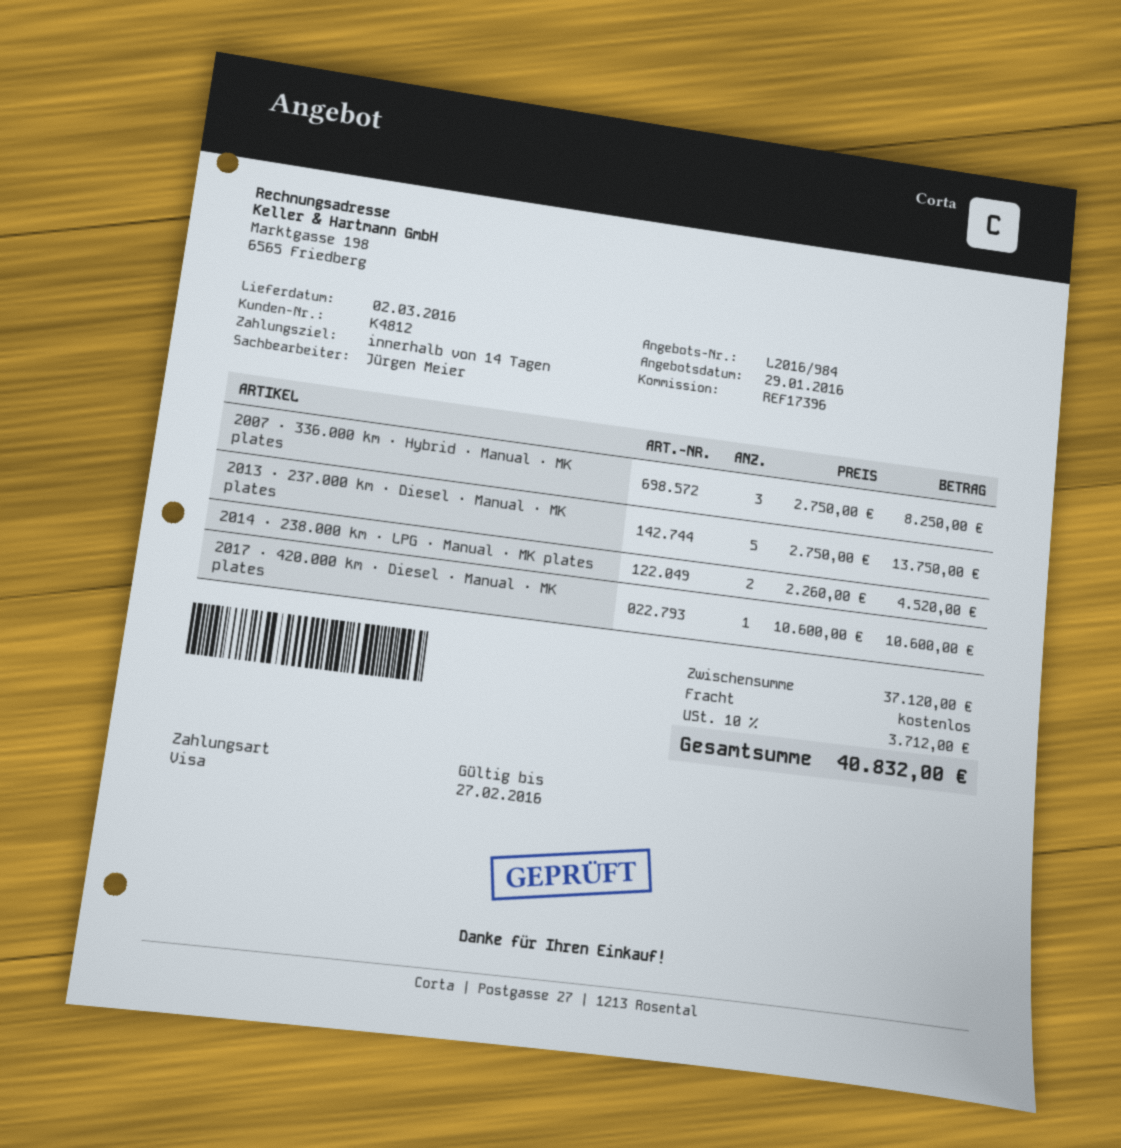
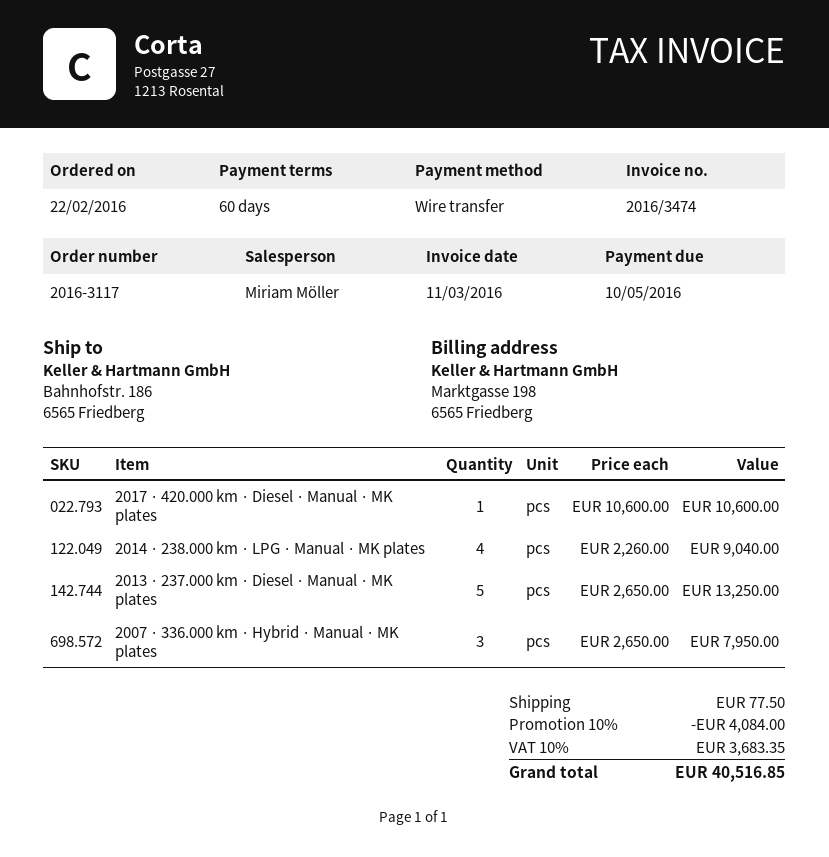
payment terms: 14 days -> 60 days
sales rep: Jürgen Meier -> Miriam Möller
payment method: Visa -> bank transfer
2007 · 336.000 km · Hybrid · Manual · MK plates: 3 x 2750.00 = 8250.00 -> 3 x 2650.00 = 7950.00
2013 · 237.000 km · Diesel · Manual · MK plates: 5 x 2750.00 = 13750.00 -> 5 x 2650.00 = 13250.00
2014 · 238.000 km · LPG · Manual · MK plates: 2 x 2260.00 = 4520.00 -> 4 x 2260.00 = 9040.00
discount: none -> 10% = 4084.00
shipping: 0.00 -> 77.50
tax: 10% = 3712.00 -> 10% = 3683.35
total: 40832.00 -> 40516.85

